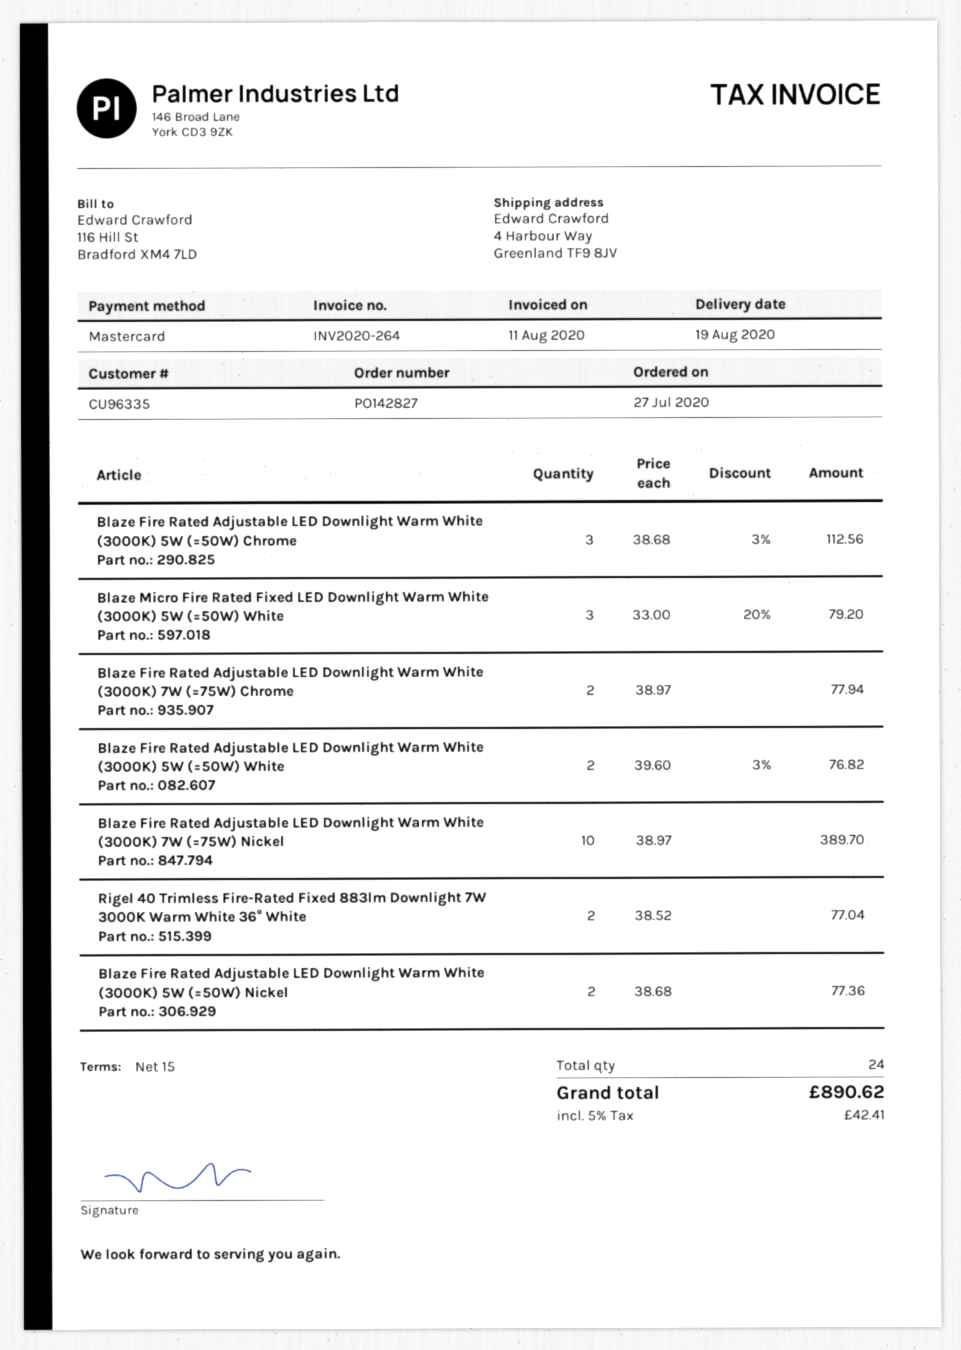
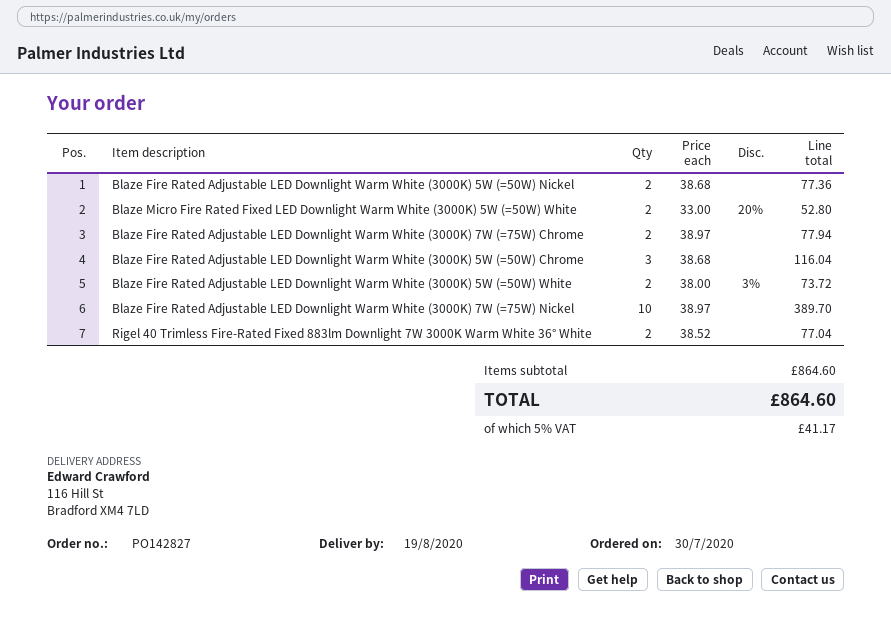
order date: 2020-07-27 -> 2020-07-30
ship to: 4 Harbour Way, Greenland TF9 8JV -> 116 Hill St, Bradford XM4 7LD
Blaze Fire Rated Adjustable LED Downlight Warm White (3000K) 5W (=50W) Chrome: 3 x 38.68 - 3% = 112.56 -> 3 x 38.68 = 116.04
Blaze Micro Fire Rated Fixed LED Downlight Warm White (3000K) 5W (=50W) White: 3 x 33.00 - 20% = 79.20 -> 2 x 33.00 - 20% = 52.80
Blaze Fire Rated Adjustable LED Downlight Warm White (3000K) 5W (=50W) White: 2 x 39.60 - 3% = 76.82 -> 2 x 38.00 - 3% = 73.72
tax: 5% = 42.41 -> 5% = 41.17
total: 890.62 -> 864.60

